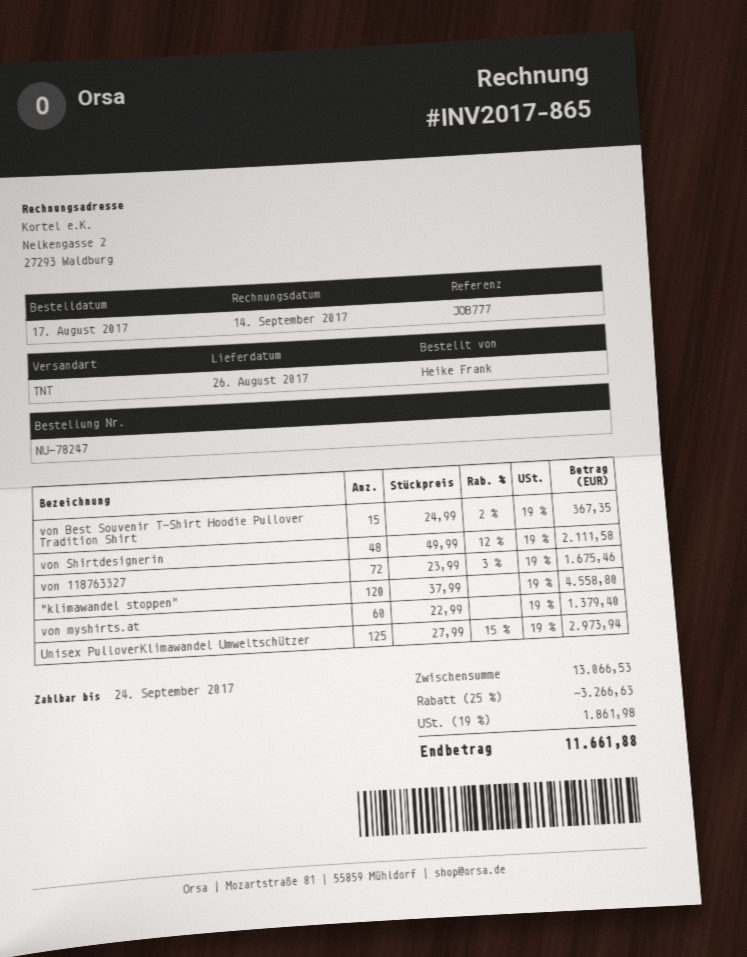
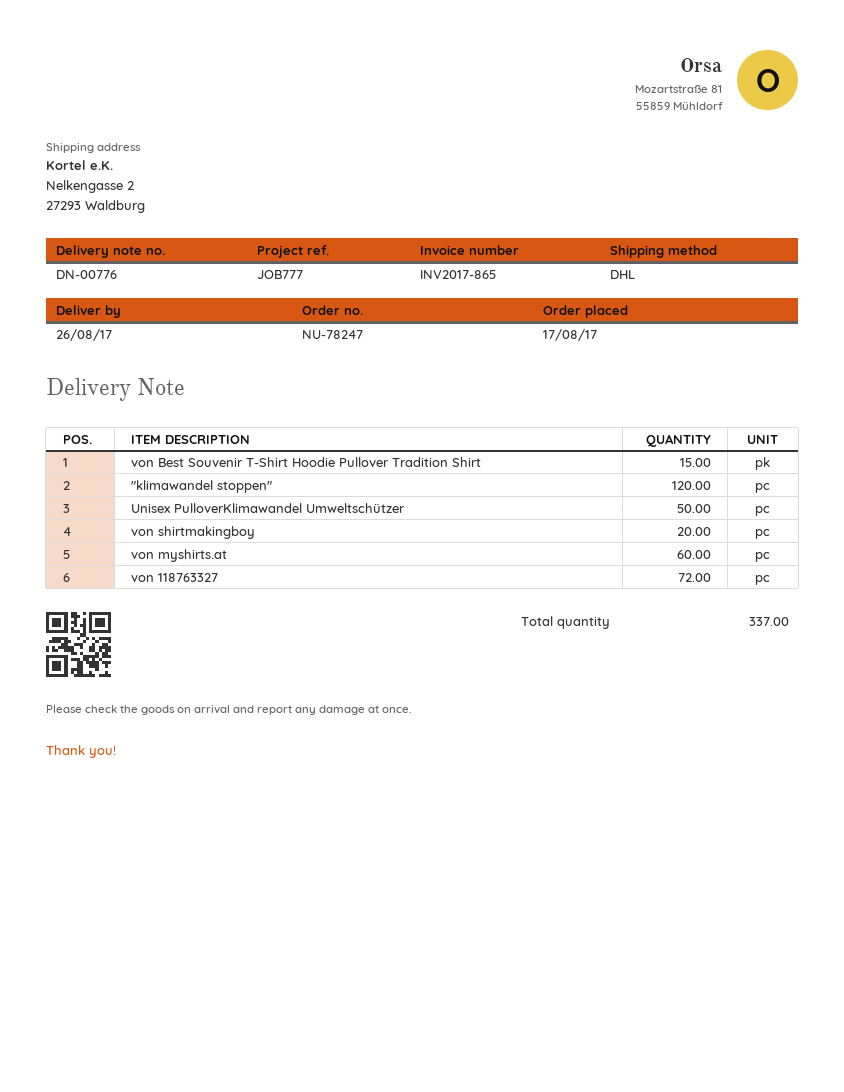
shipping method: TNT -> DHL
von Shirtdesignerin: 48 -> none
Unisex PulloverKlimawandel Umweltschützer: 125 -> 50
von shirtmakingboy: none -> 20

